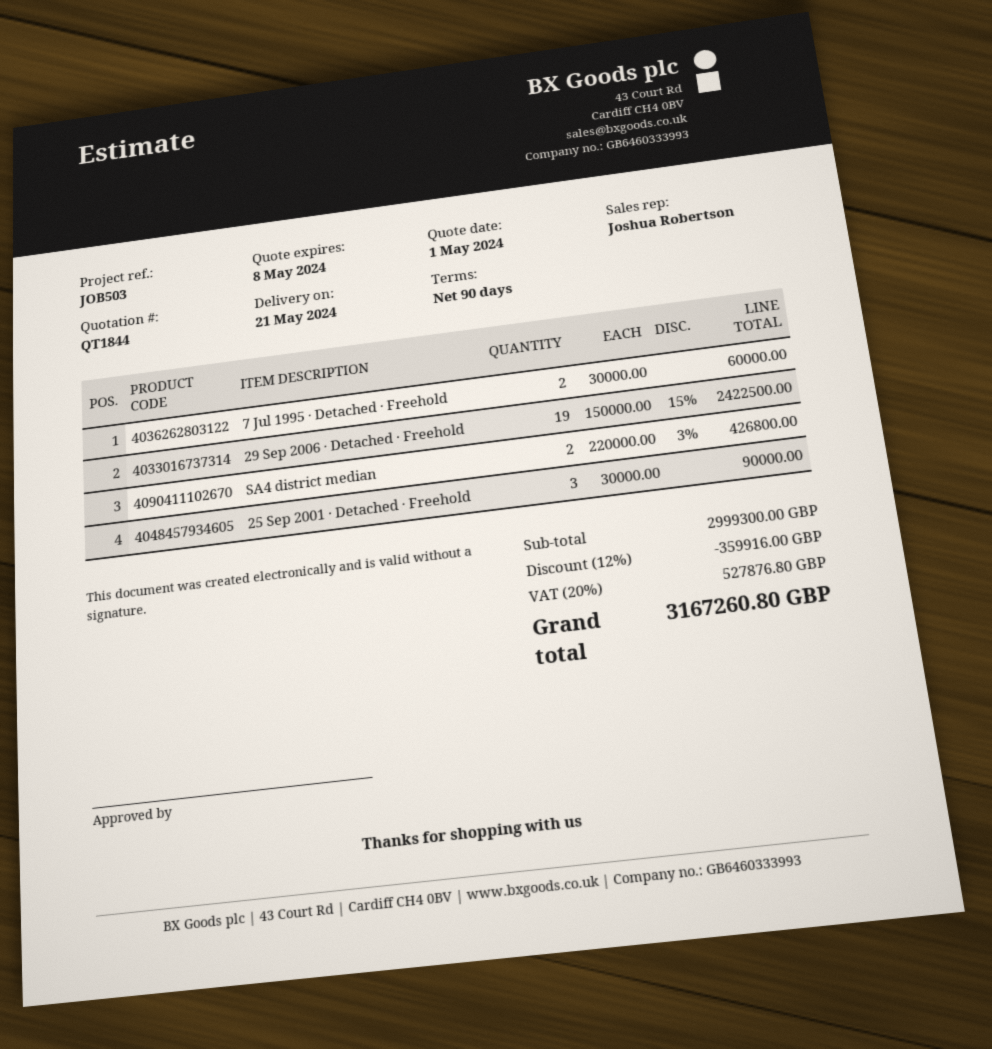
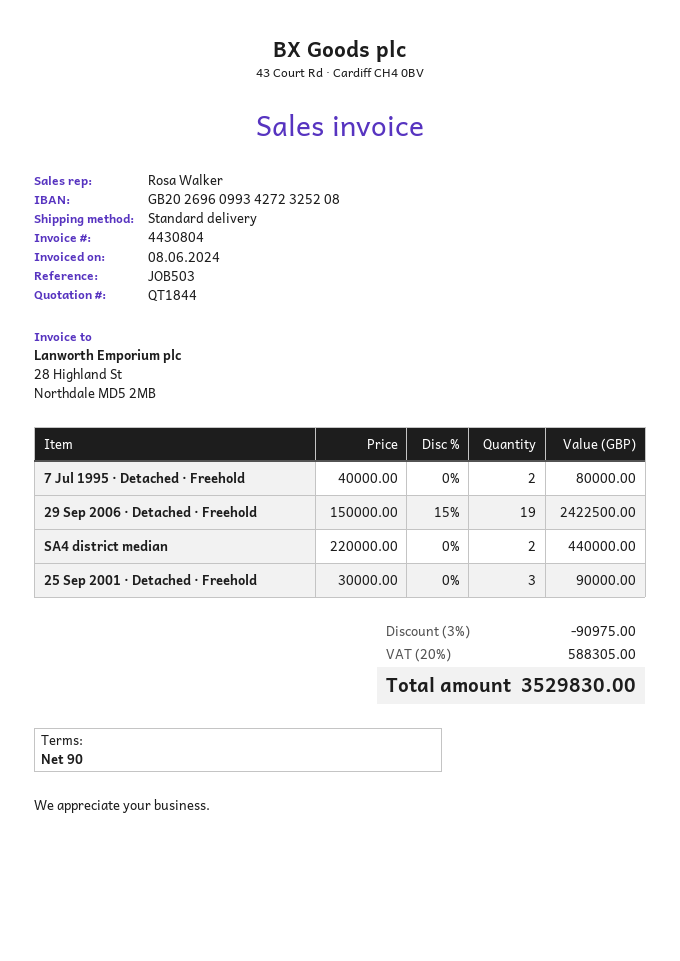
sales rep: Joshua Robertson -> Rosa Walker
7 Jul 1995 · Detached · Freehold: 2 x 30000.00 = 60000.00 -> 2 x 40000.00 = 80000.00
SA4 district median: 2 x 220000.00 - 3% = 426800.00 -> 2 x 220000.00 = 440000.00
discount: 12% = 359916.00 -> 3% = 90975.00
tax: 20% = 527876.80 -> 20% = 588305.00
total: 3167260.80 -> 3529830.00

